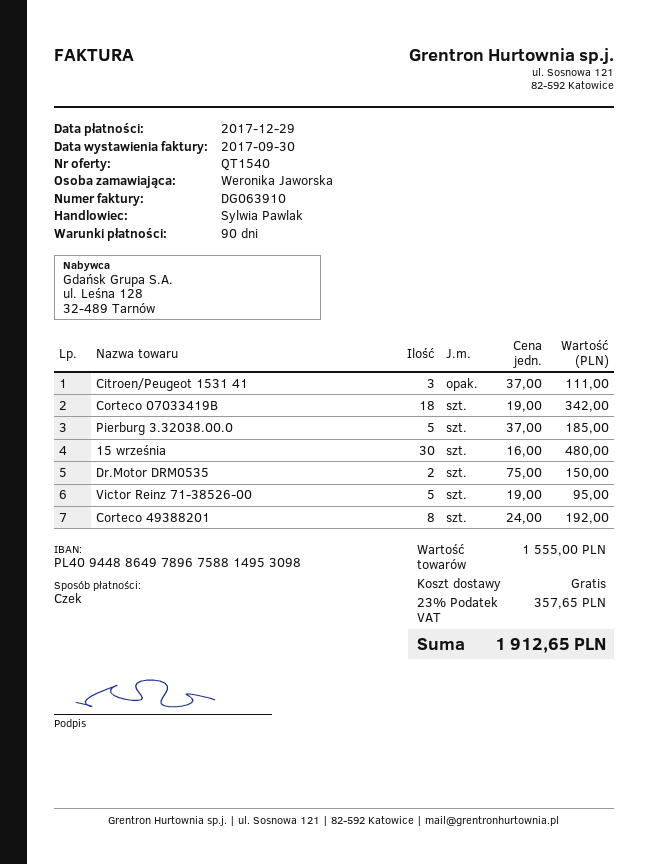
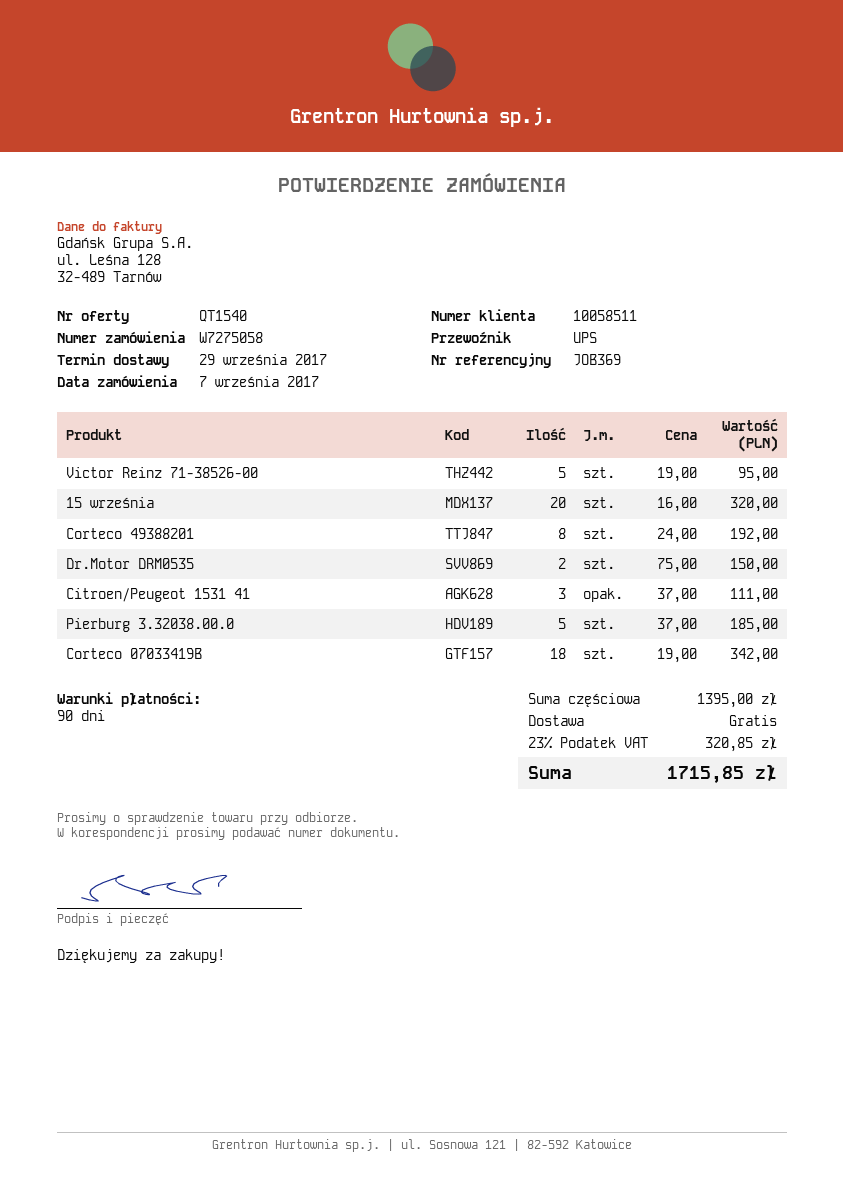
15 września: 30 x 16.00 = 480.00 -> 20 x 16.00 = 320.00
subtotal: 1555.00 -> 1395.00
tax: 23% = 357.65 -> 23% = 320.85
total: 1912.65 -> 1715.85

